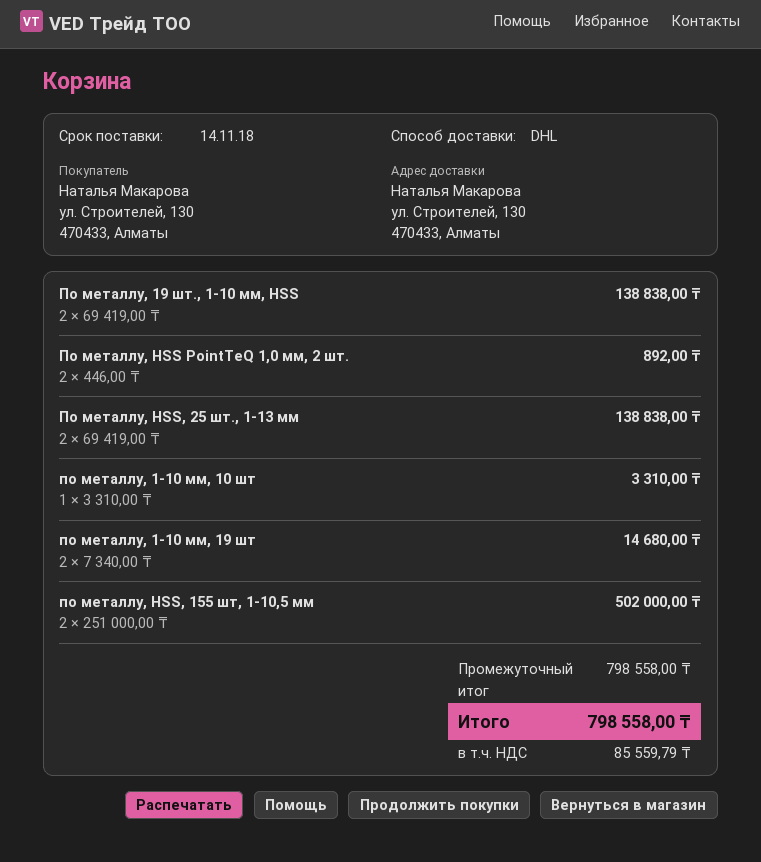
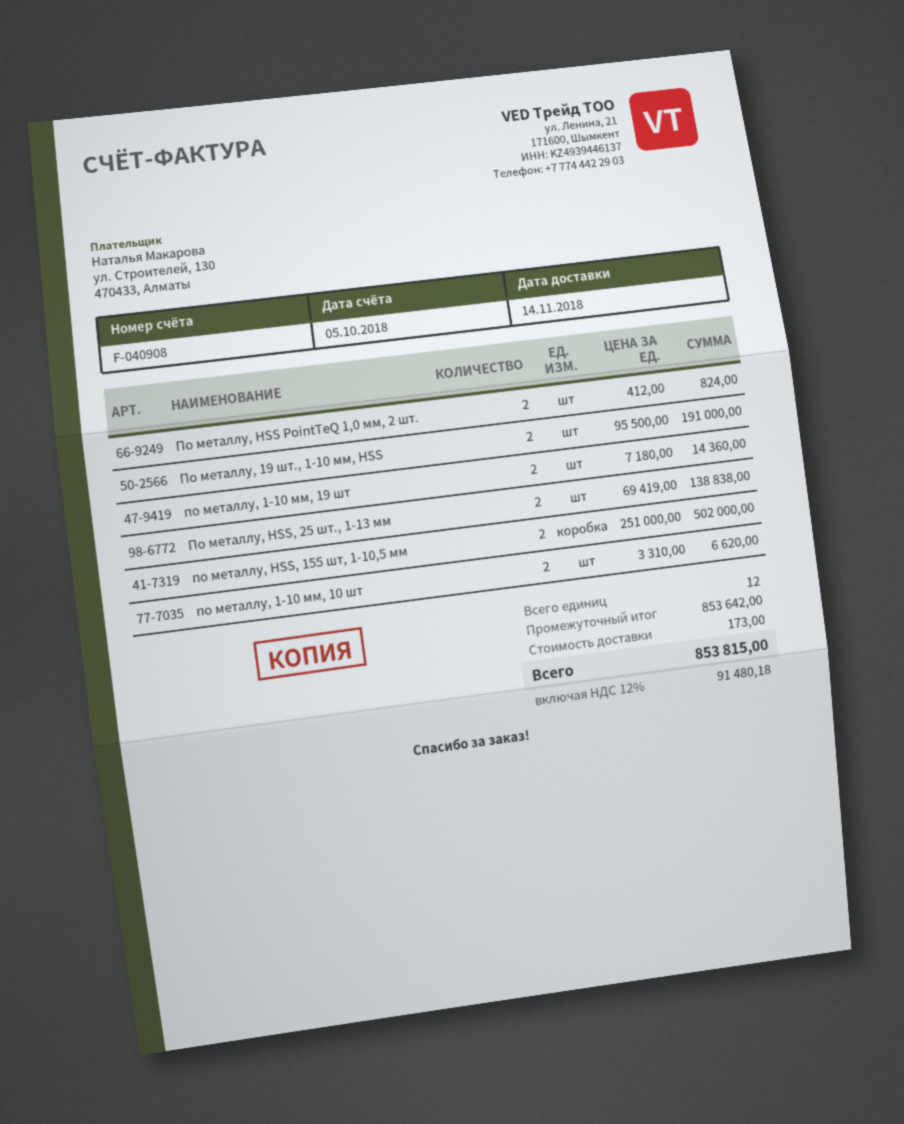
По металлу, 19 шт., 1-10 мм, HSS: 2 x 69419.00 = 138838.00 -> 2 x 95500.00 = 191000.00
По металлу, HSS PointTeQ 1,0 мм, 2 шт.: 2 x 446.00 = 892.00 -> 2 x 412.00 = 824.00
по металлу, 1-10 мм, 10 шт: 1 x 3310.00 = 3310.00 -> 2 x 3310.00 = 6620.00
по металлу, 1-10 мм, 19 шт: 2 x 7340.00 = 14680.00 -> 2 x 7180.00 = 14360.00
subtotal: 798558.00 -> 853642.00
shipping: none -> 173.00
tax: 85559.79 -> 91480.18
total: 798558.00 -> 853815.00

